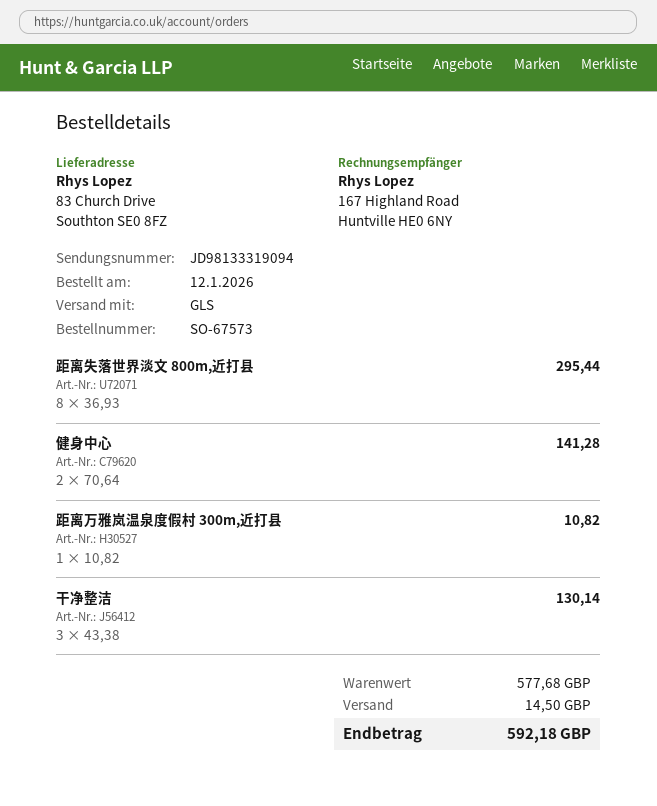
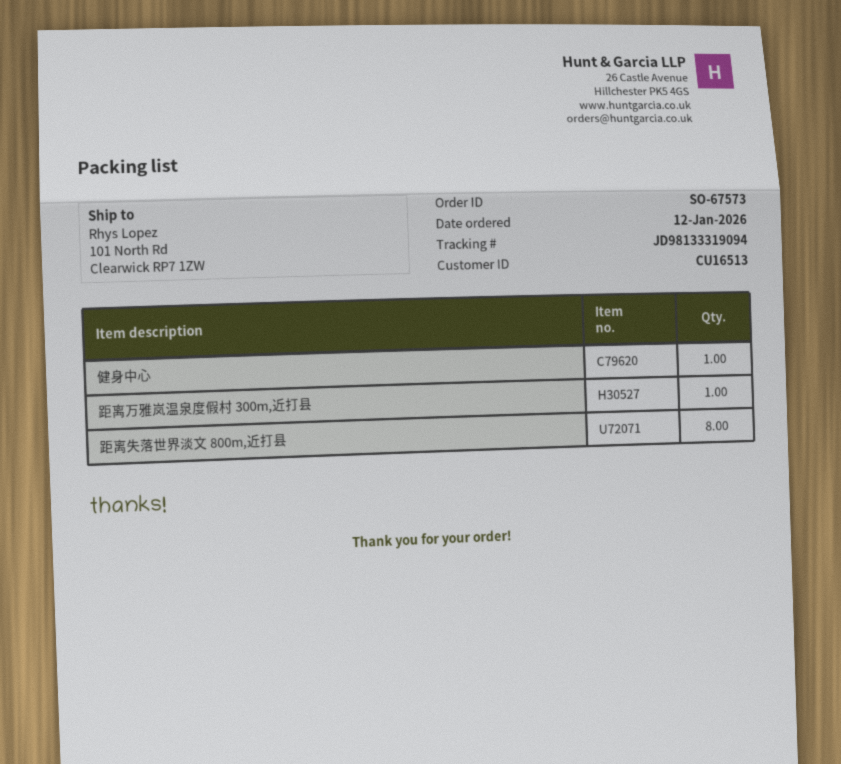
ship to: 83 Church Drive, Southton SE0 8FZ -> 101 North Rd, Clearwick RP7 1ZW
健身中心: 2 -> 1
干净整洁: 3 -> none

